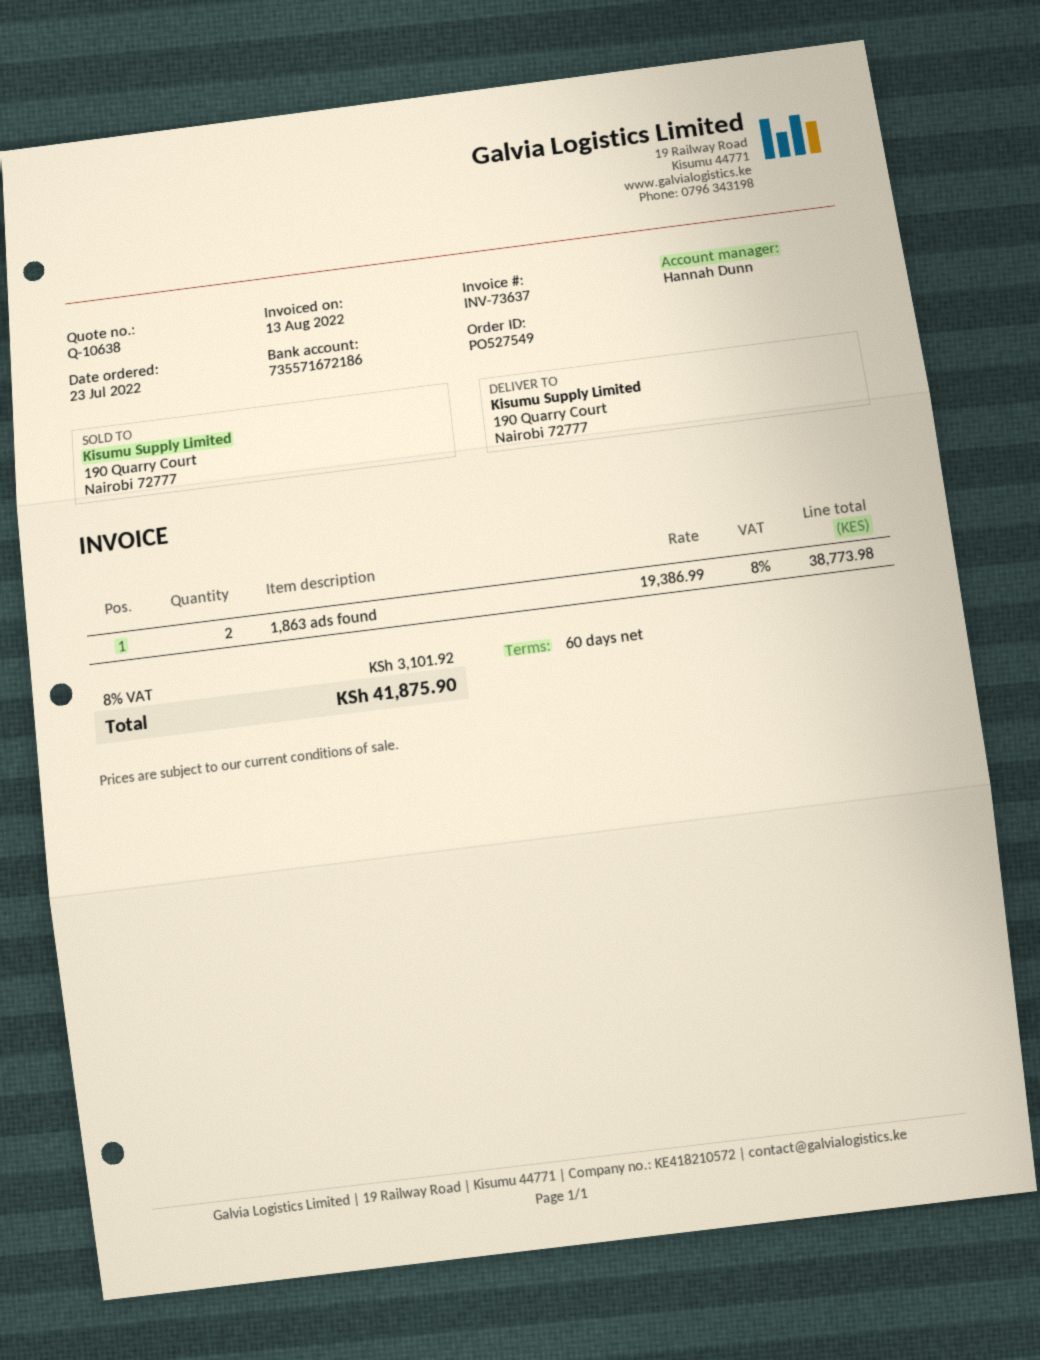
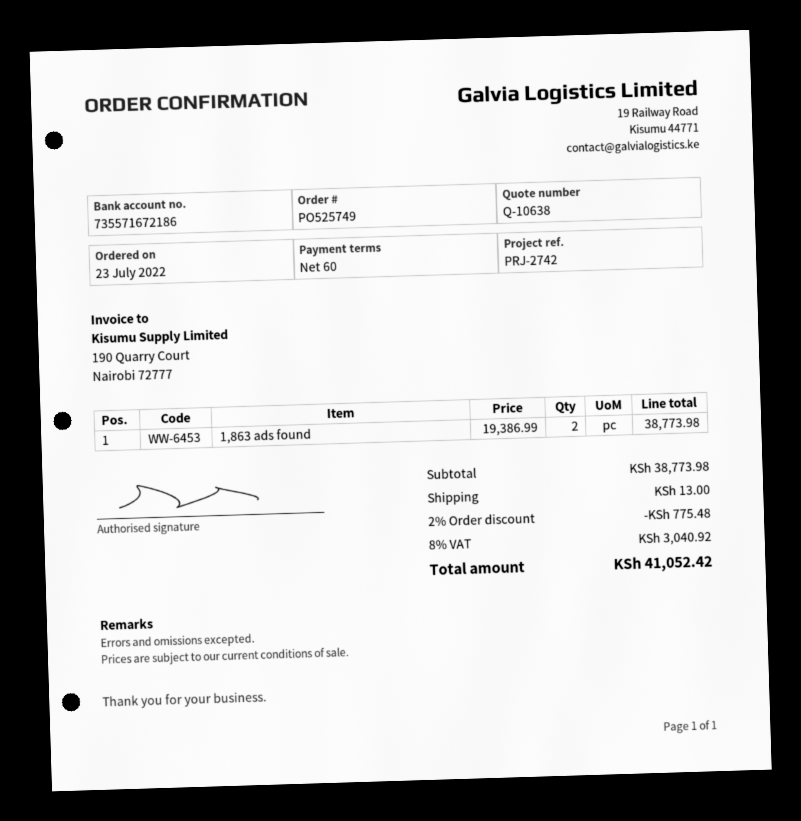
order number: PO527549 -> PO525749
discount: none -> 2% = 775.48
shipping: none -> 13.00
tax: 8% = 3101.92 -> 8% = 3040.92
total: 41875.90 -> 41052.42

